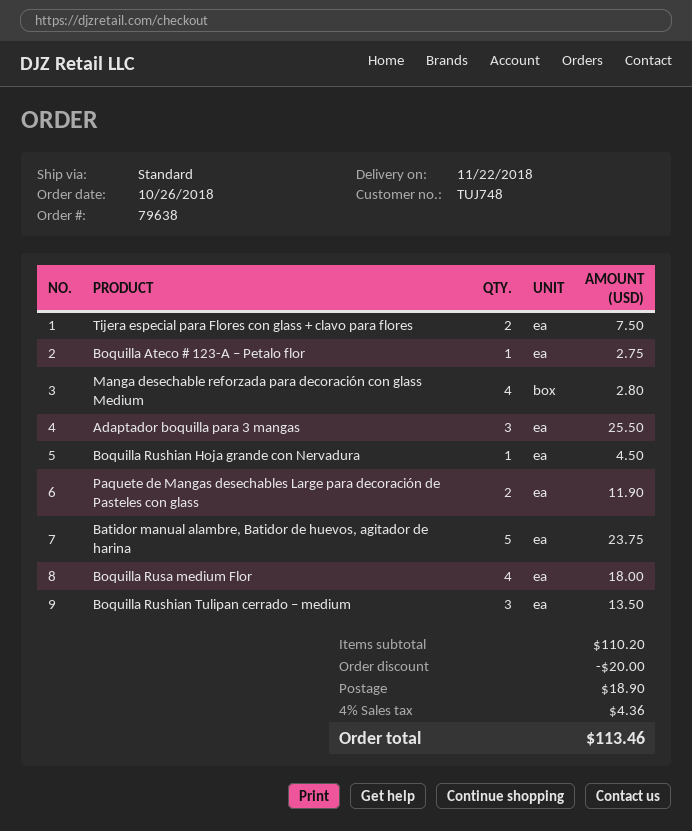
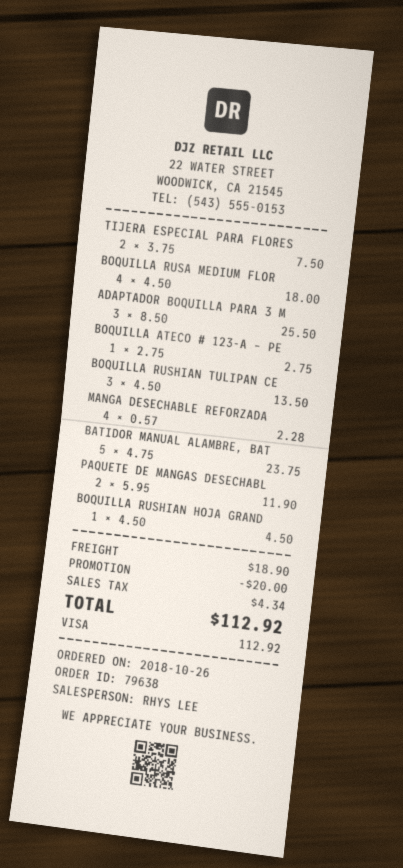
Manga desechable reforzada para decoración con glass Medium: 4 for 2.80 -> 4 for 2.28
tax: 4.36 -> 4.34
total: 113.46 -> 112.92

